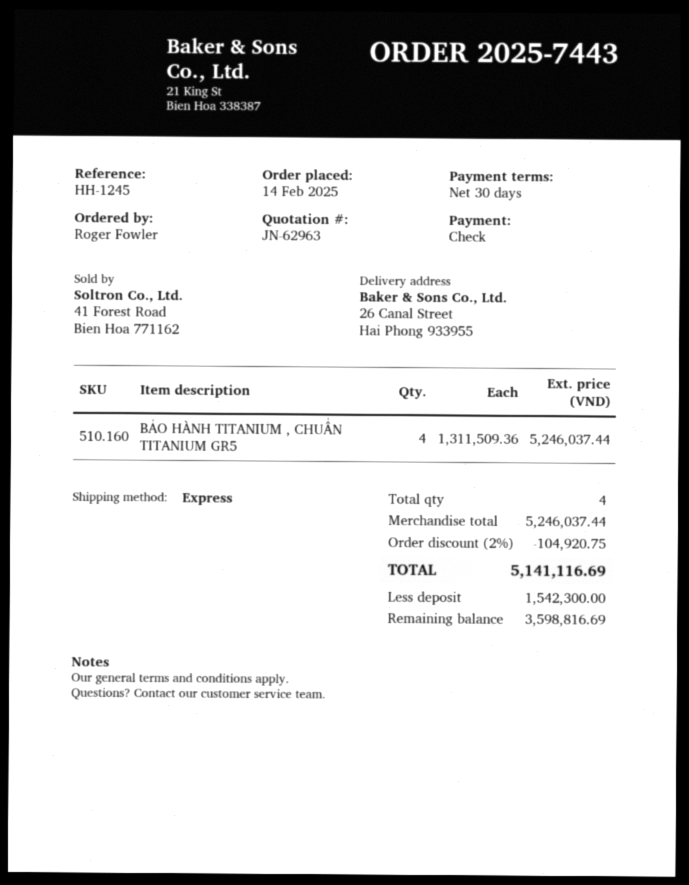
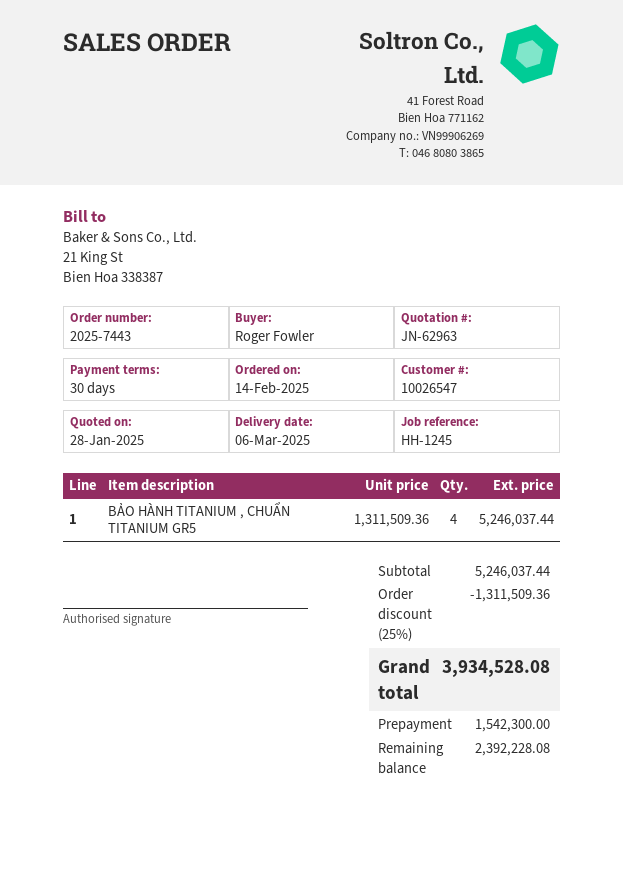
discount: 2% = 104920.75 -> 25% = 1311509.36
total: 5141116.69 -> 3934528.08
balance: 3598816.69 -> 2392228.08

